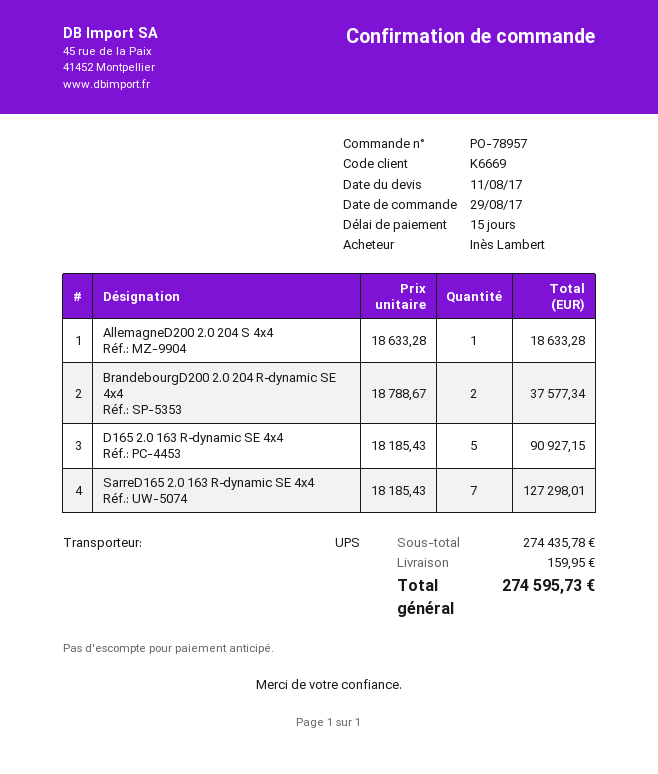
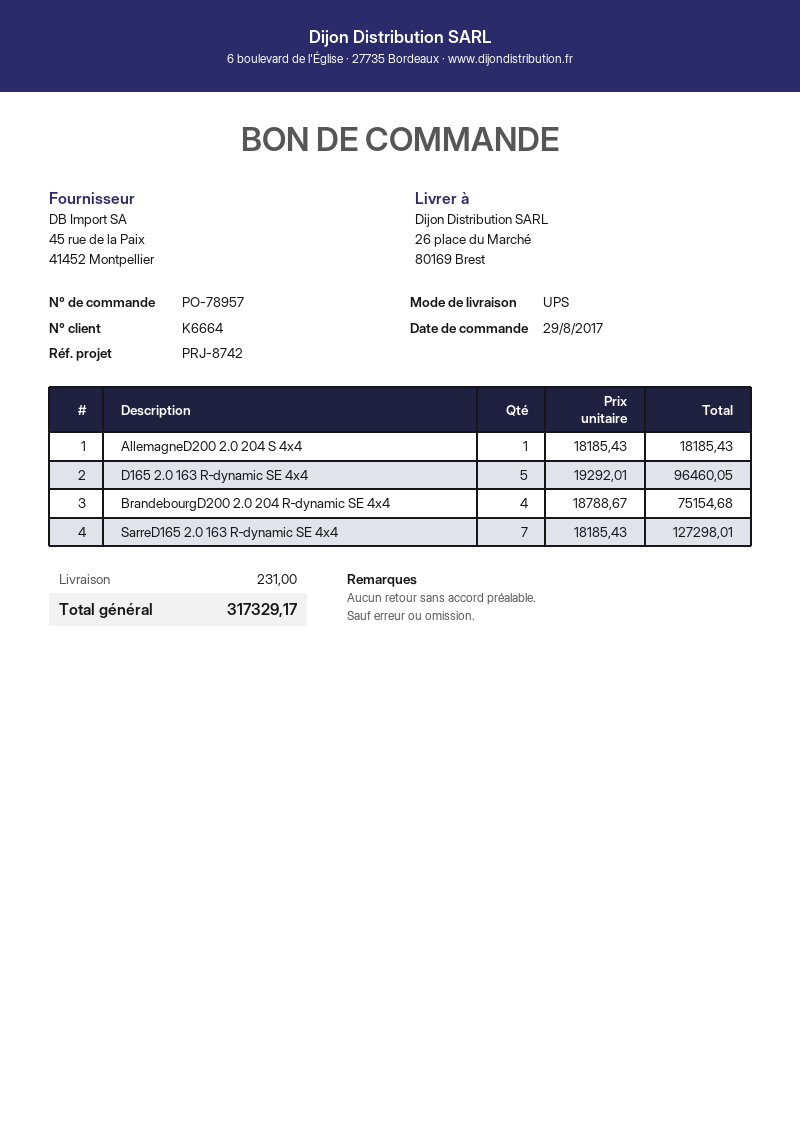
customer number: K6669 -> K6664
AllemagneD200 2.0 204 S 4x4: 1 x 18633.28 = 18633.28 -> 1 x 18185.43 = 18185.43
BrandebourgD200 2.0 204 R‑dynamic SE 4x4: 2 x 18788.67 = 37577.34 -> 4 x 18788.67 = 75154.68
D165 2.0 163 R‑dynamic SE 4x4: 5 x 18185.43 = 90927.15 -> 5 x 19292.01 = 96460.05
shipping: 159.95 -> 231.00
total: 274595.73 -> 317329.17

